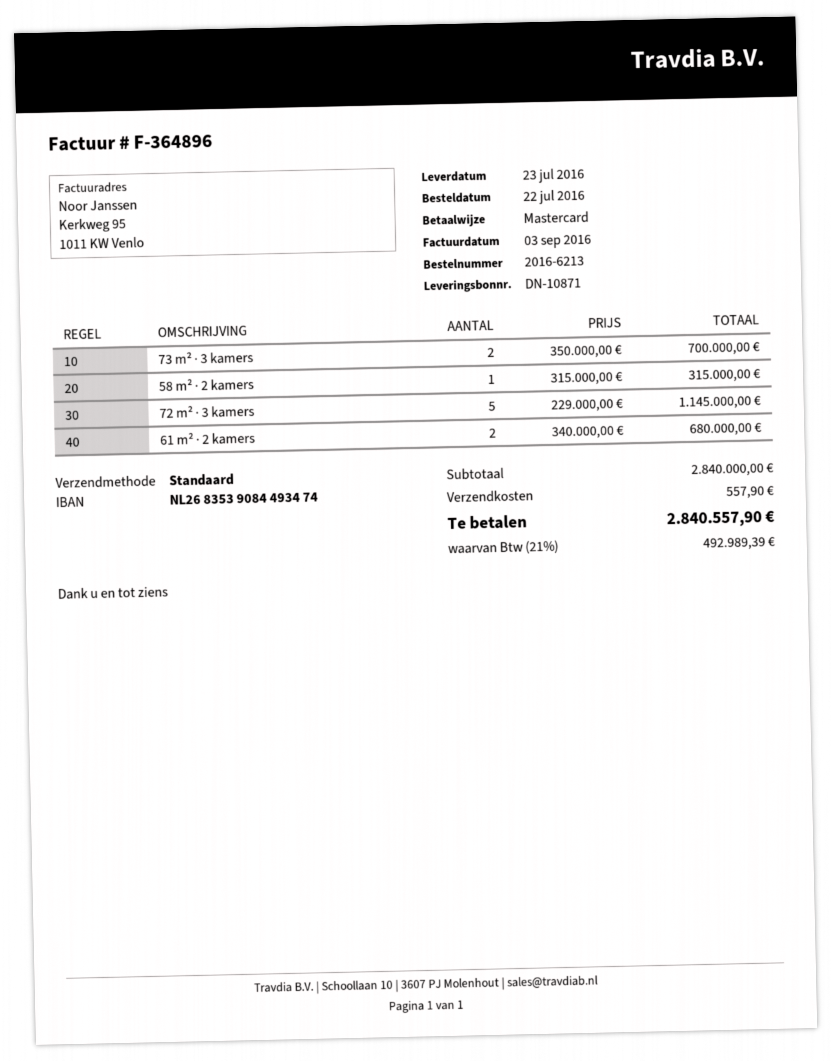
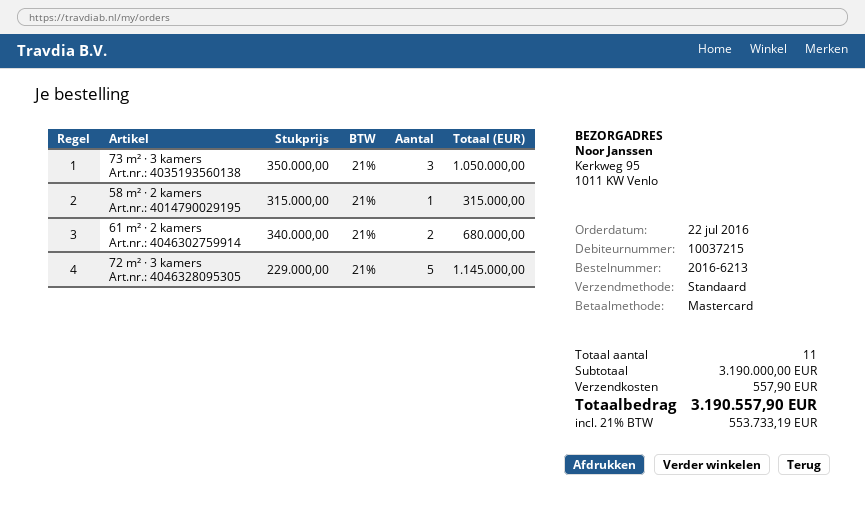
73 m² · 3 kamers: 2 x 350000.00 = 700000.00 -> 3 x 350000.00 = 1050000.00
subtotal: 2840000.00 -> 3190000.00
tax: 21% = 492989.39 -> 21% = 553733.19
total: 2840557.90 -> 3190557.90

